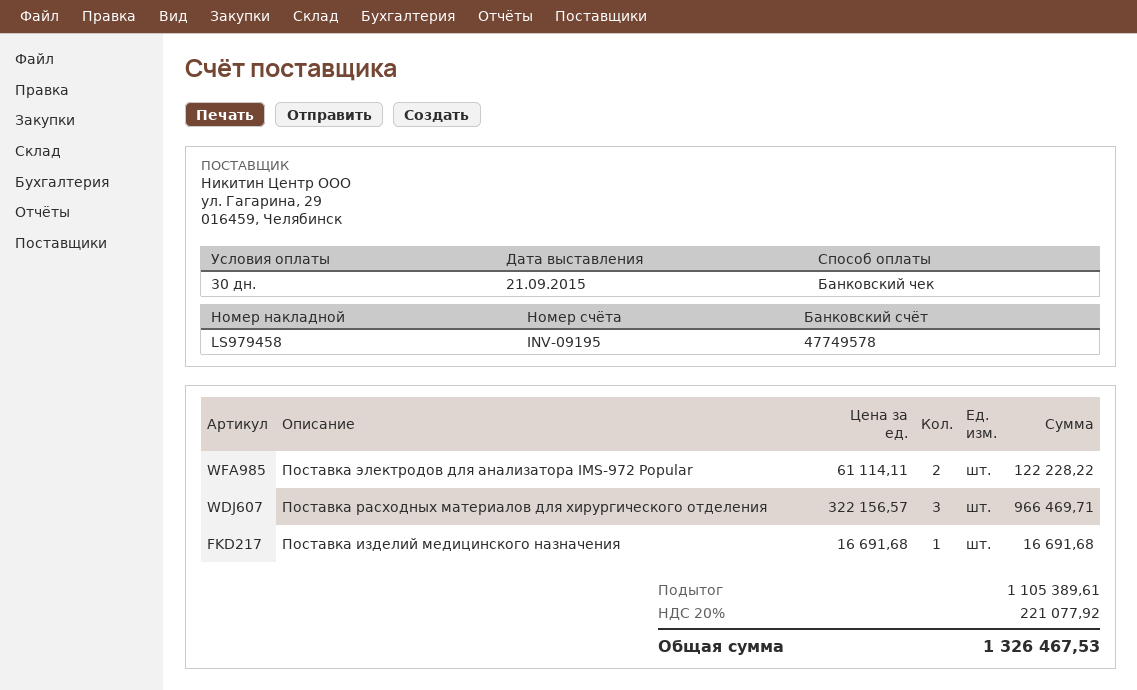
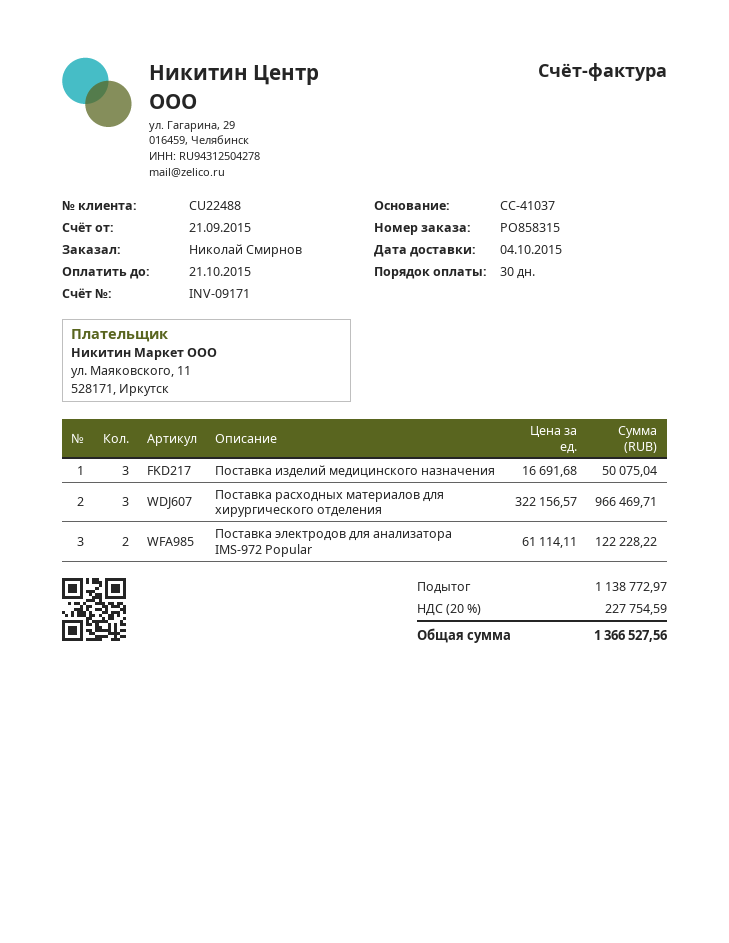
invoice number: INV-09195 -> INV-09171
Поставка изделий медицинского назначения: 1 x 16691.68 = 16691.68 -> 3 x 16691.68 = 50075.04
subtotal: 1105389.61 -> 1138772.97
tax: 20% = 221077.92 -> 20% = 227754.59
total: 1326467.53 -> 1366527.56

